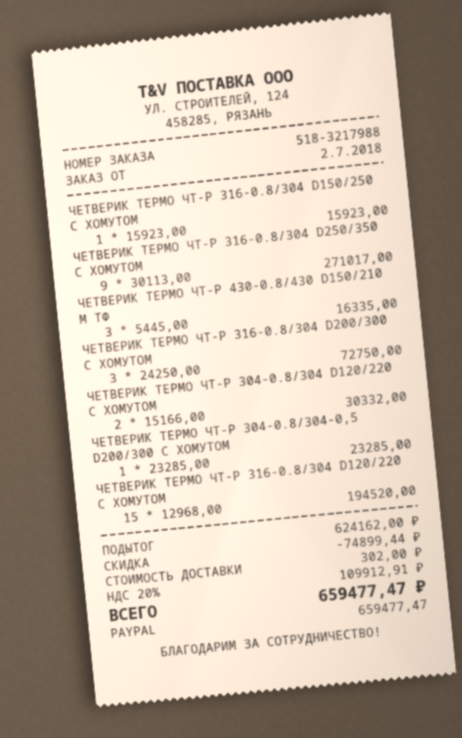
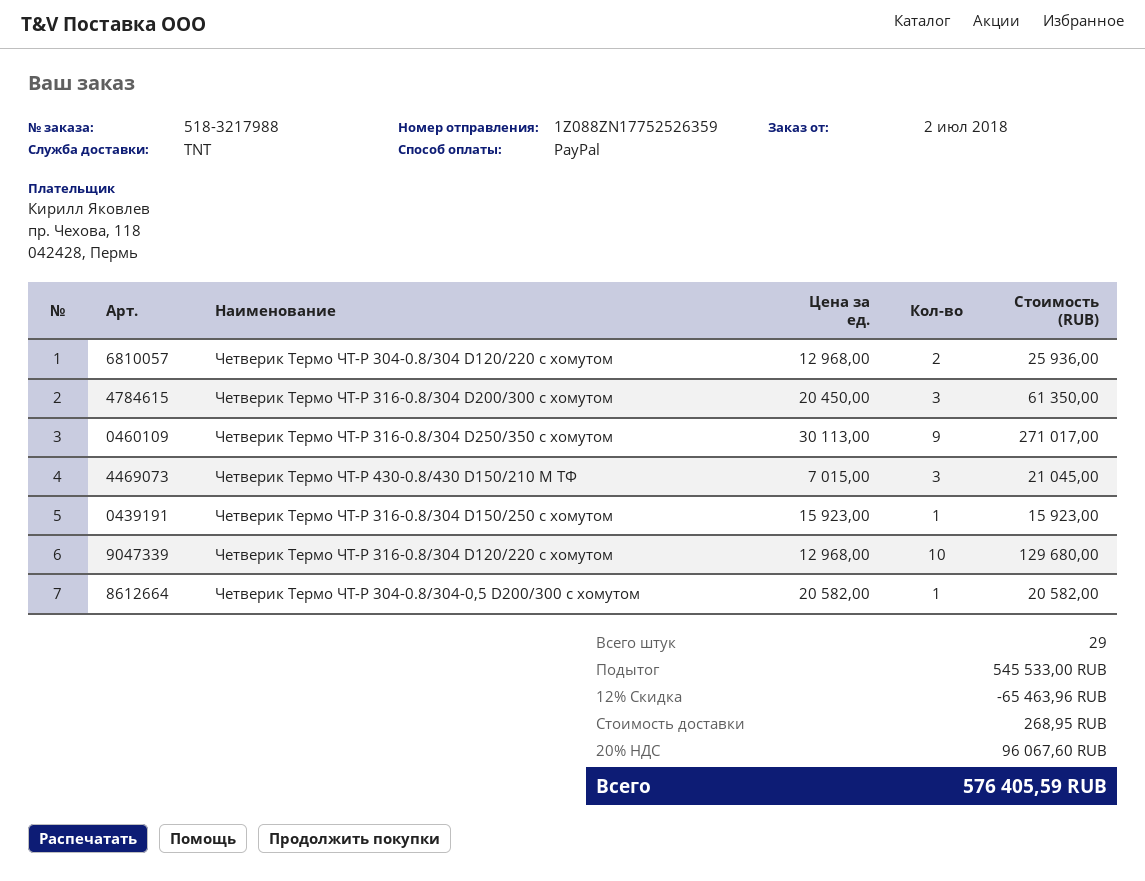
ЧЕТВЕРИК ТЕРМО ЧТ-Р 430-0.8/430 D150/210 М ТФ: 3 x 5445.00 = 16335.00 -> 3 x 7015.00 = 21045.00
ЧЕТВЕРИК ТЕРМО ЧТ-Р 316-0.8/304 D200/300 С ХОМУТОМ: 3 x 24250.00 = 72750.00 -> 3 x 20450.00 = 61350.00
ЧЕТВЕРИК ТЕРМО ЧТ-Р 304-0.8/304 D120/220 С ХОМУТОМ: 2 x 15166.00 = 30332.00 -> 2 x 12968.00 = 25936.00
ЧЕТВЕРИК ТЕРМО ЧТ-Р 304-0.8/304-0,5 D200/300 С ХОМУТОМ: 1 x 23285.00 = 23285.00 -> 1 x 20582.00 = 20582.00
ЧЕТВЕРИК ТЕРМО ЧТ-Р 316-0.8/304 D120/220 С ХОМУТОМ: 15 x 12968.00 = 194520.00 -> 10 x 12968.00 = 129680.00
subtotal: 624162.00 -> 545533.00
discount: 74899.44 -> 65463.96
shipping: 302.00 -> 268.95
tax: 20% = 109912.91 -> 20% = 96067.60
total: 659477.47 -> 576405.59

